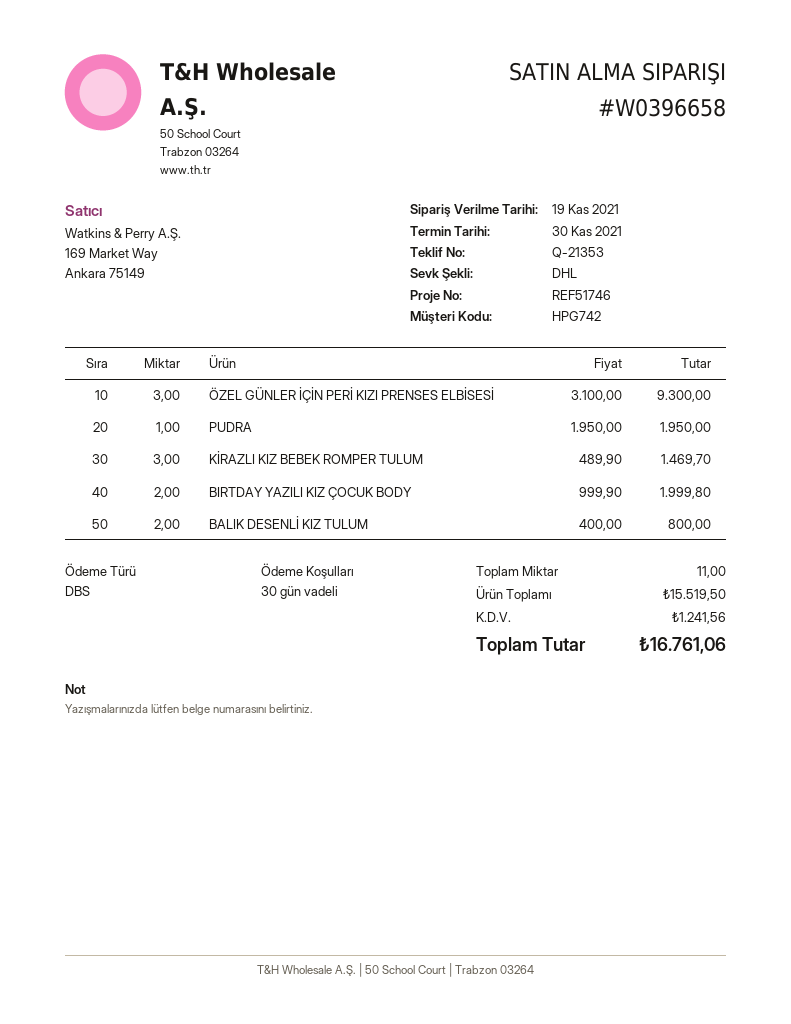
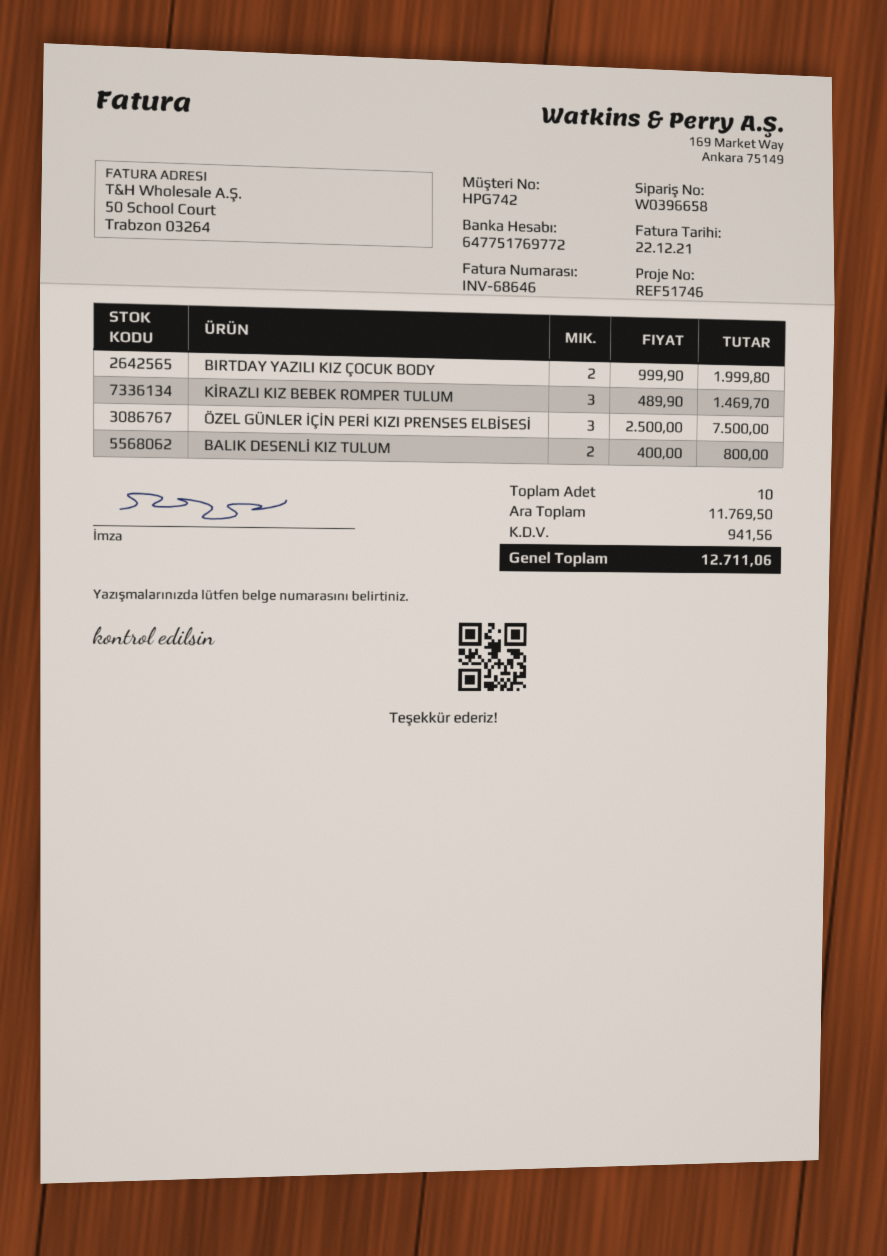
ÖZEL GÜNLER İÇİN PERİ KIZI PRENSES ELBİSESİ: 3 x 3100.00 = 9300.00 -> 3 x 2500.00 = 7500.00
PUDRA: 1 x 1950.00 = 1950.00 -> none
total quantity: 11 -> 10
subtotal: 15519.50 -> 11769.50
tax: 1241.56 -> 941.56
total: 16761.06 -> 12711.06

